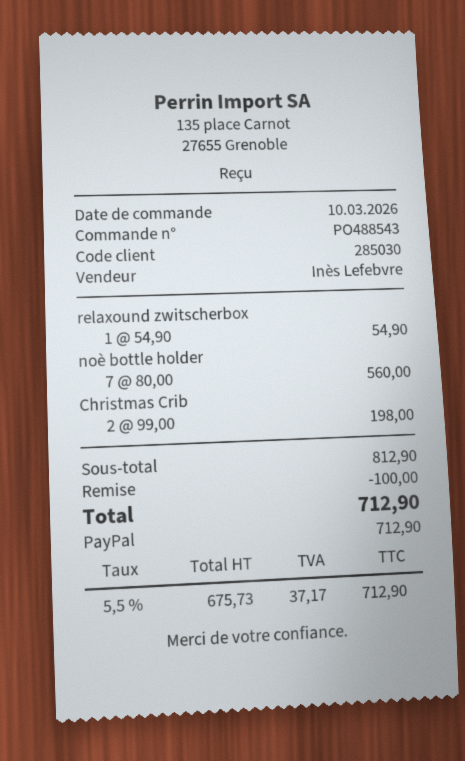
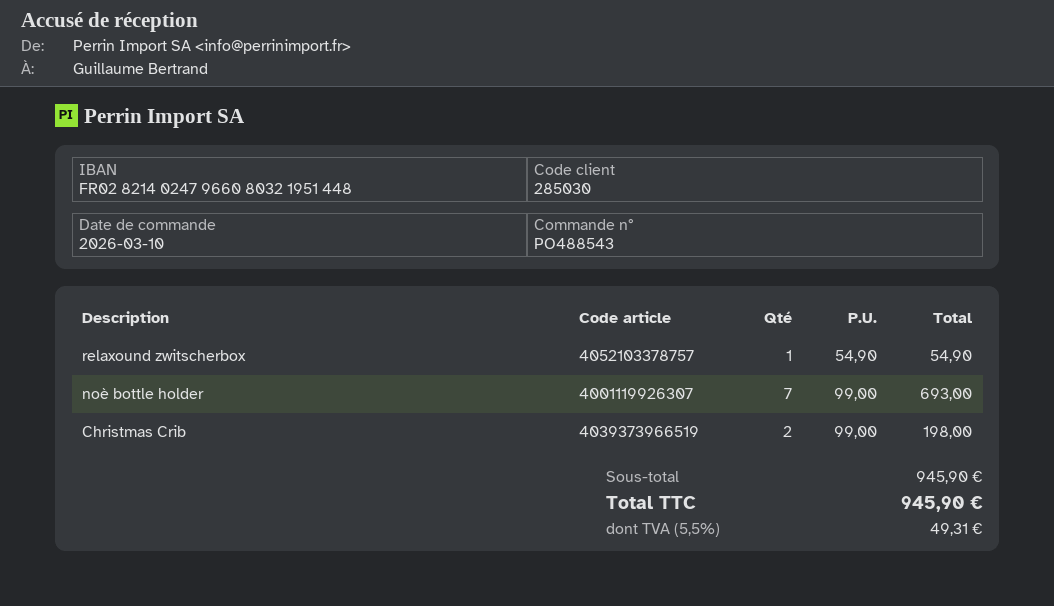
noè bottle holder: 7 x 80.00 = 560.00 -> 7 x 99.00 = 693.00
subtotal: 812.90 -> 945.90
discount: 100.00 -> none
tax: 5.5% = 37.17 -> 5.5% = 49.31
total: 712.90 -> 945.90

